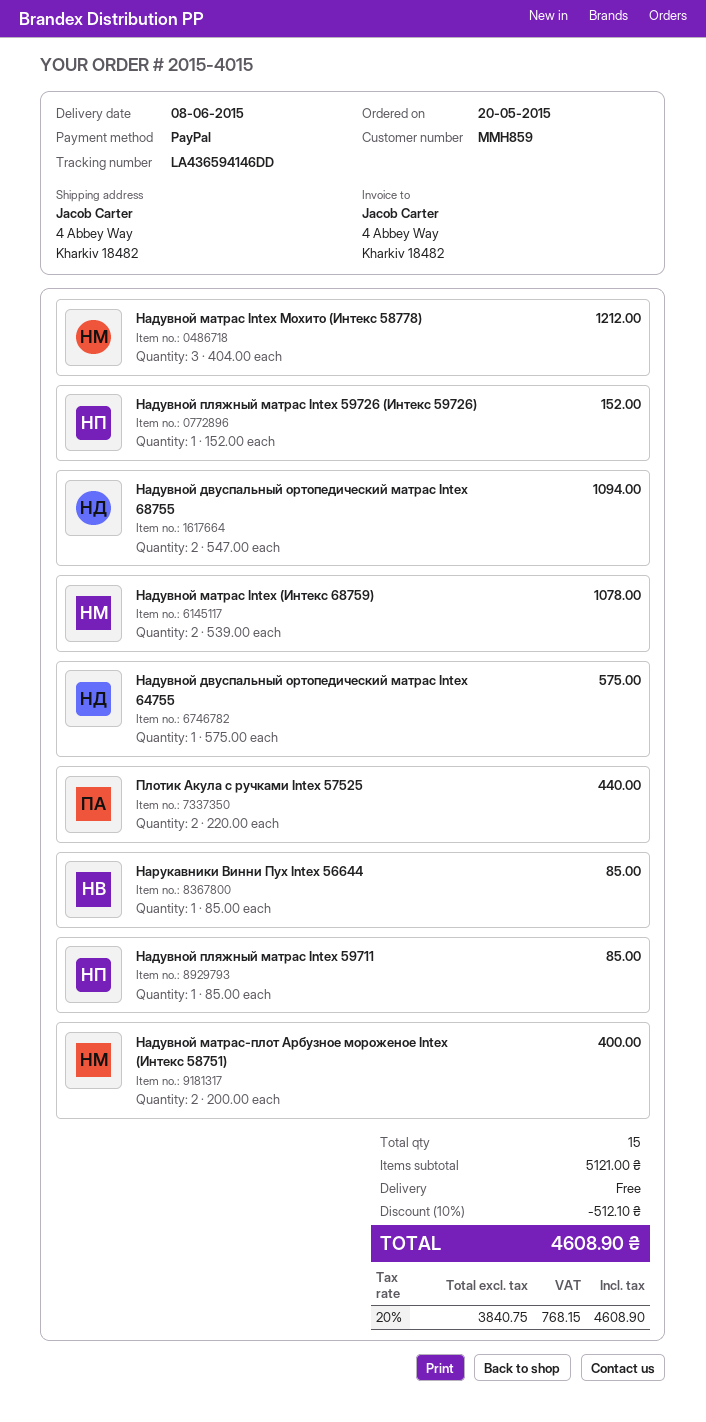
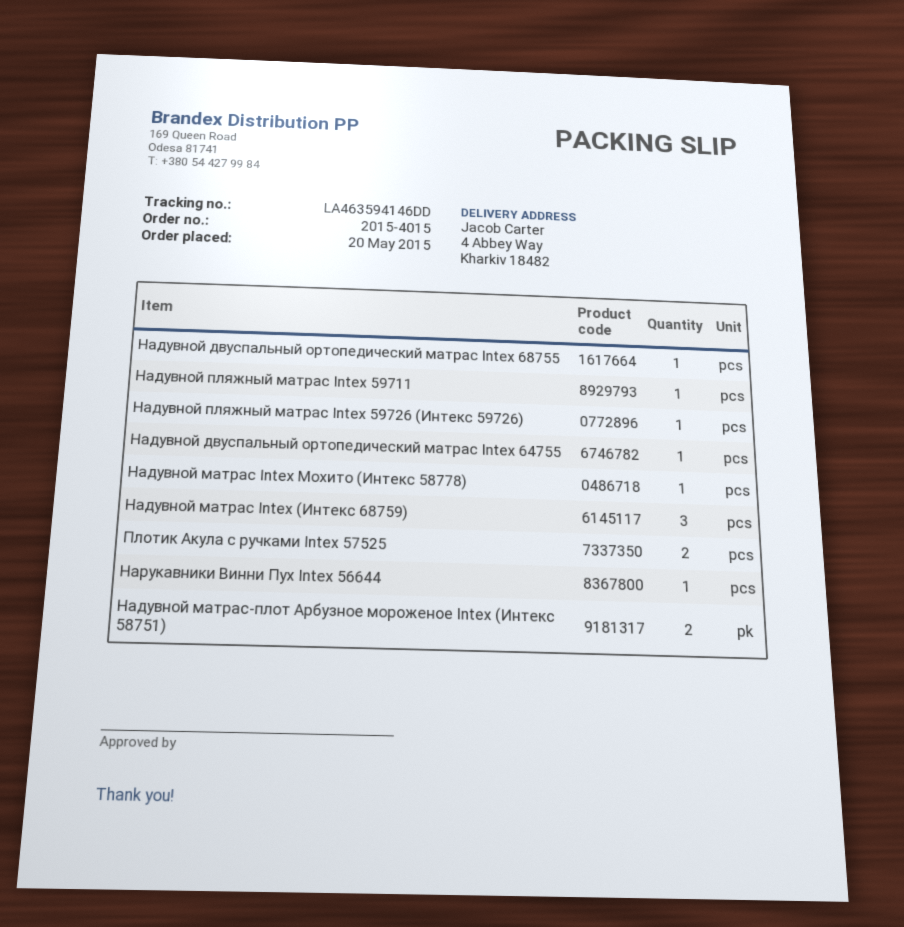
tracking number: LA436594146DD -> LA463594146DD
Надувной матрас Intex Мохито (Интекс 58778): 3 -> 1
Надувной двуспальный ортопедический матрас Intex 68755: 2 -> 1
Надувной матрас Intex (Интекс 68759): 2 -> 3

